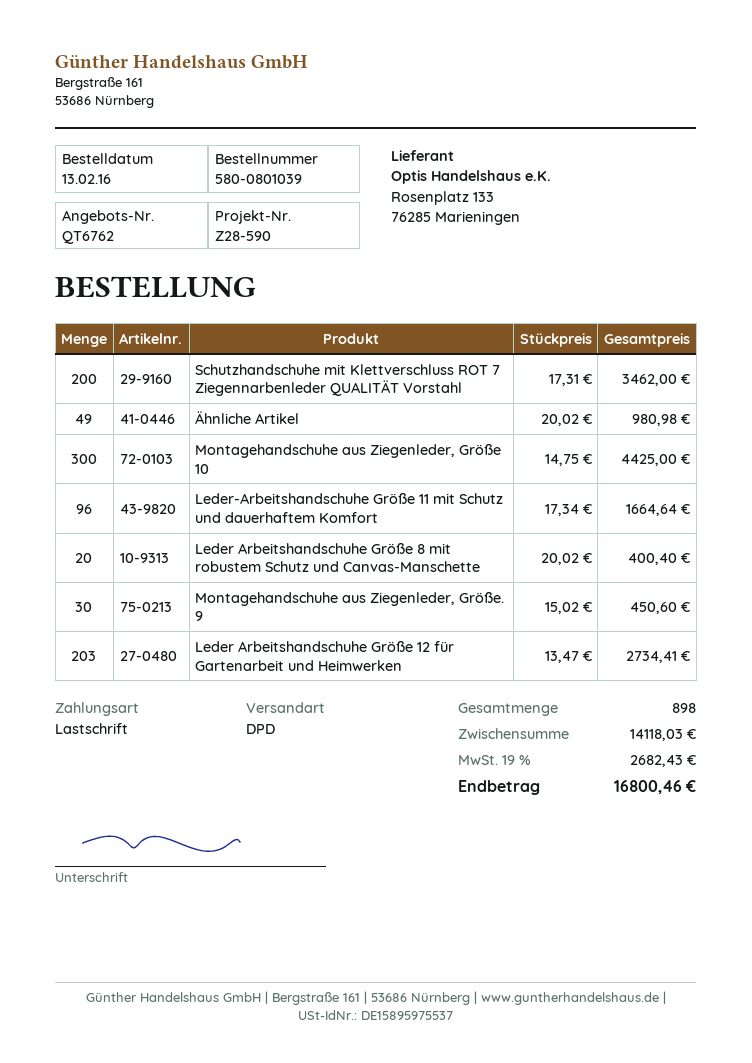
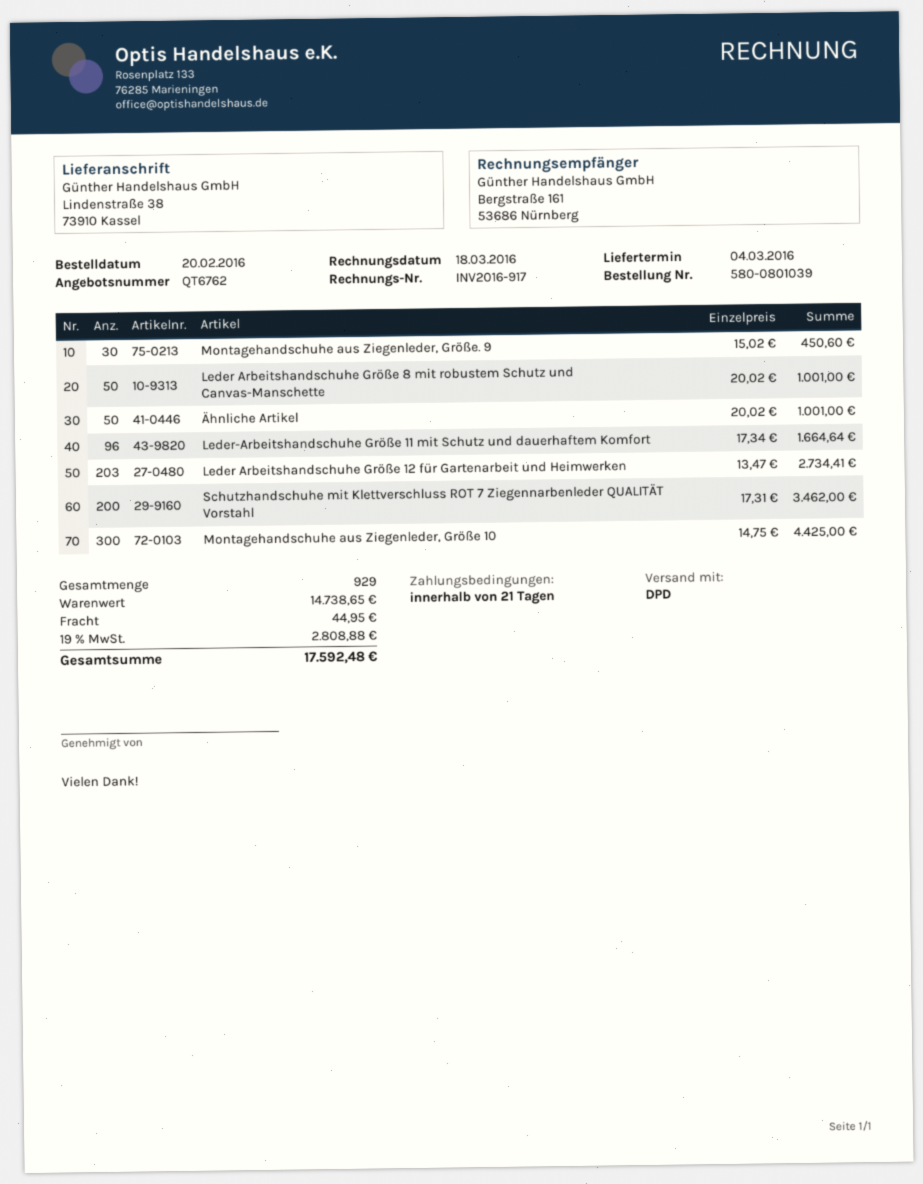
order date: 2016-02-13 -> 2016-02-20
Ähnliche Artikel: 49 x 20.02 = 980.98 -> 50 x 20.02 = 1001.00
Leder Arbeitshandschuhe Größe 8 mit robustem Schutz und Canvas-Manschette: 20 x 20.02 = 400.40 -> 50 x 20.02 = 1001.00
total quantity: 898 -> 929
subtotal: 14118.03 -> 14738.65
shipping: none -> 44.95
tax: 19% = 2682.43 -> 19% = 2808.88
total: 16800.46 -> 17592.48

